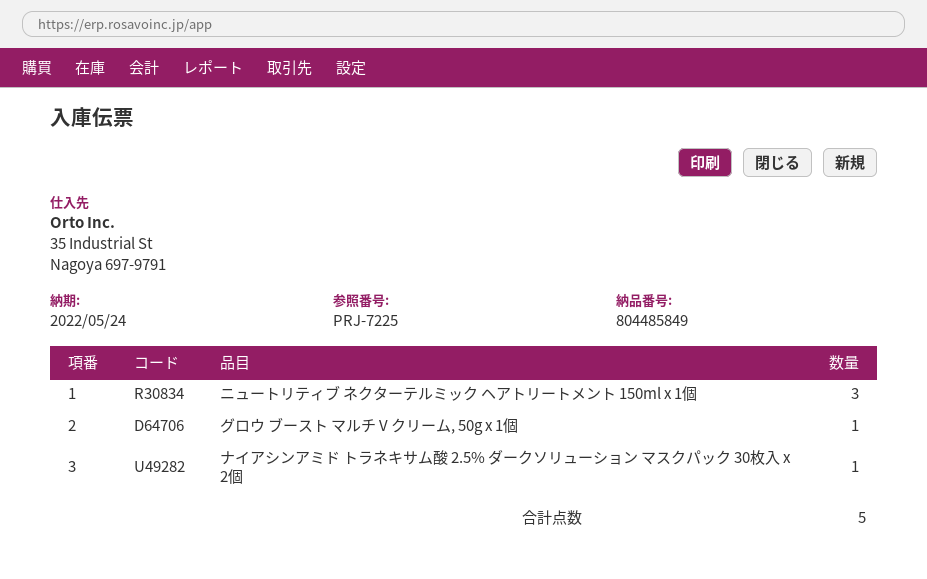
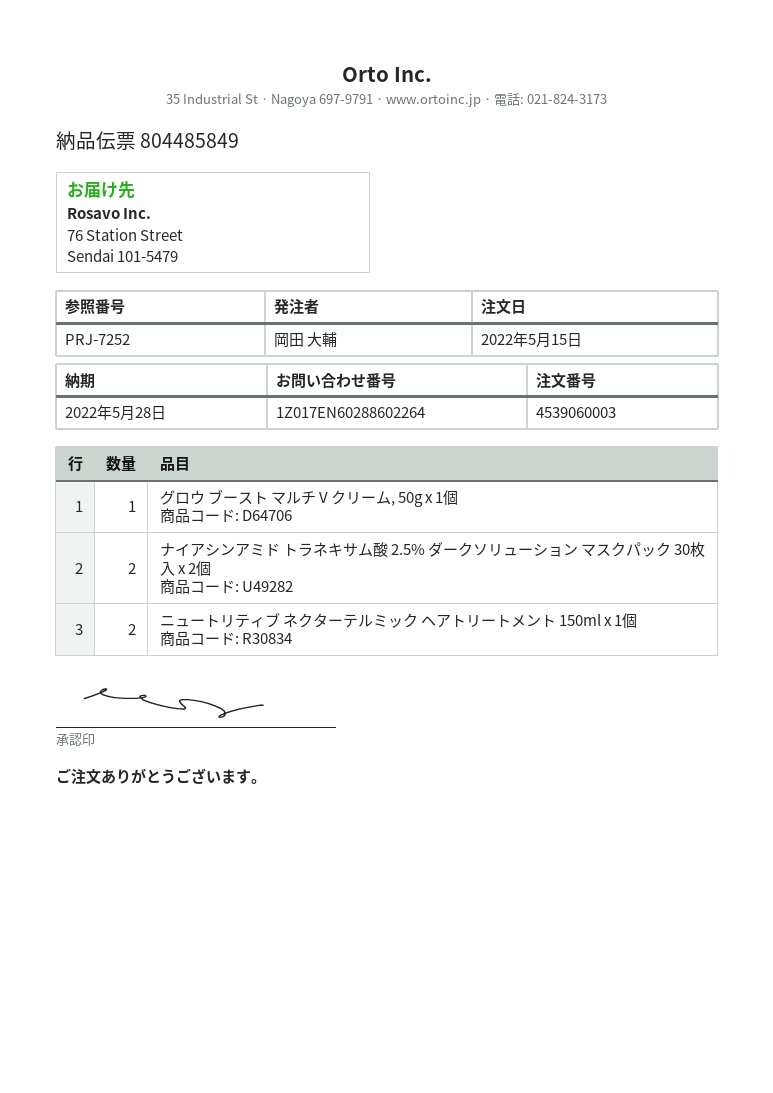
delivery date: 2022-05-24 -> 2022-05-28
reference: PRJ-7225 -> PRJ-7252
ニュートリティブ ネクターテルミック ヘアトリートメント 150ml x 1個: 3 -> 2
ナイアシンアミド トラネキサム酸 2.5% ダークソリューション マスクパック 30枚入 x 2個: 1 -> 2

